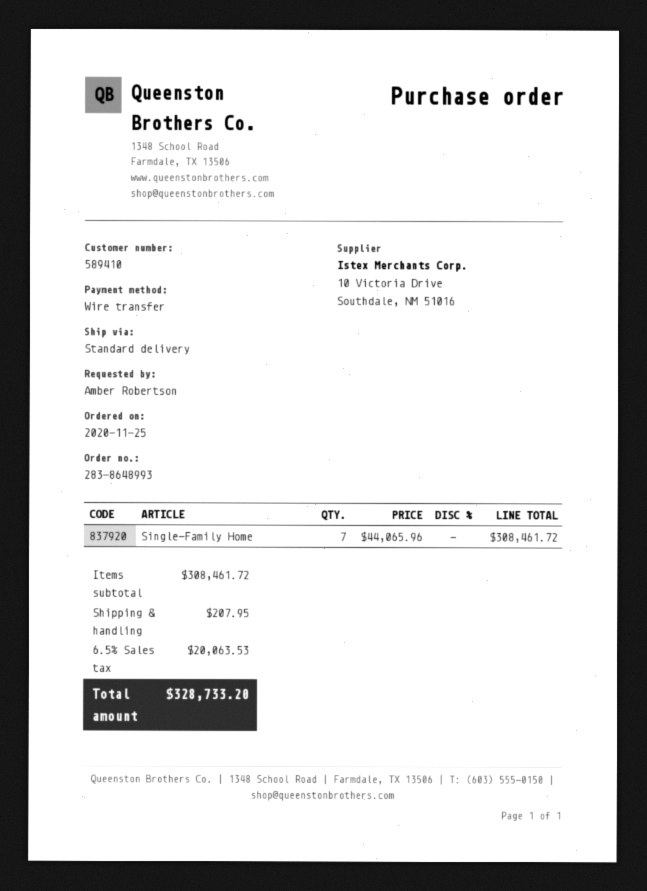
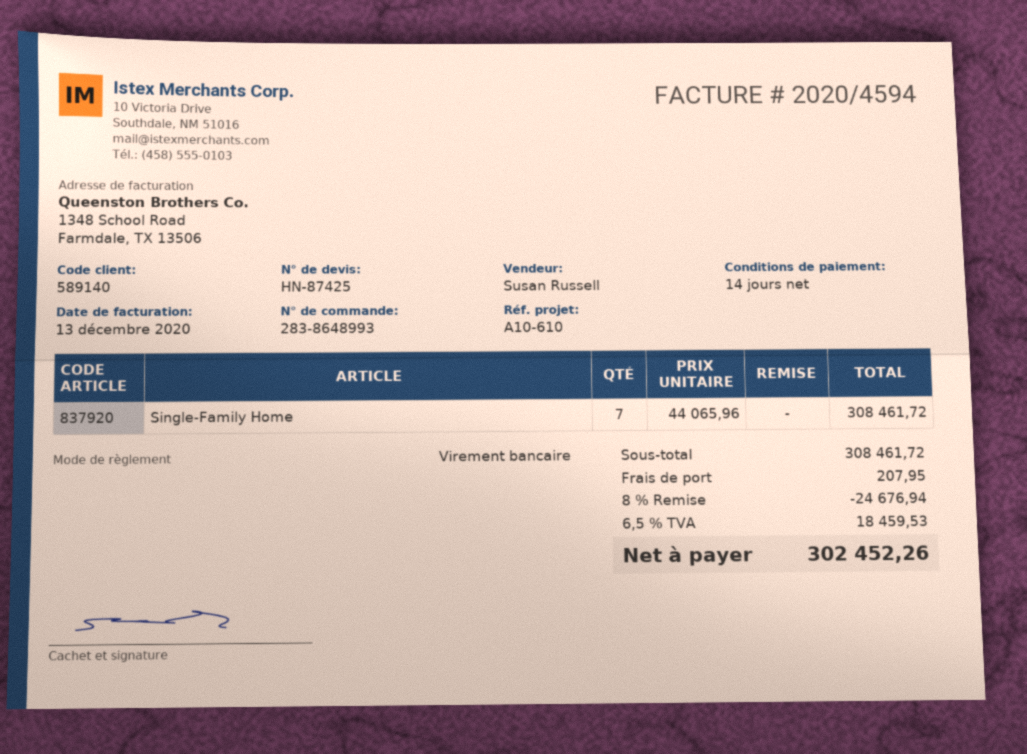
customer number: 589410 -> 589140
discount: none -> 8% = 24676.94
tax: 6.5% = 20063.53 -> 6.5% = 18459.53
total: 328733.20 -> 302452.26

